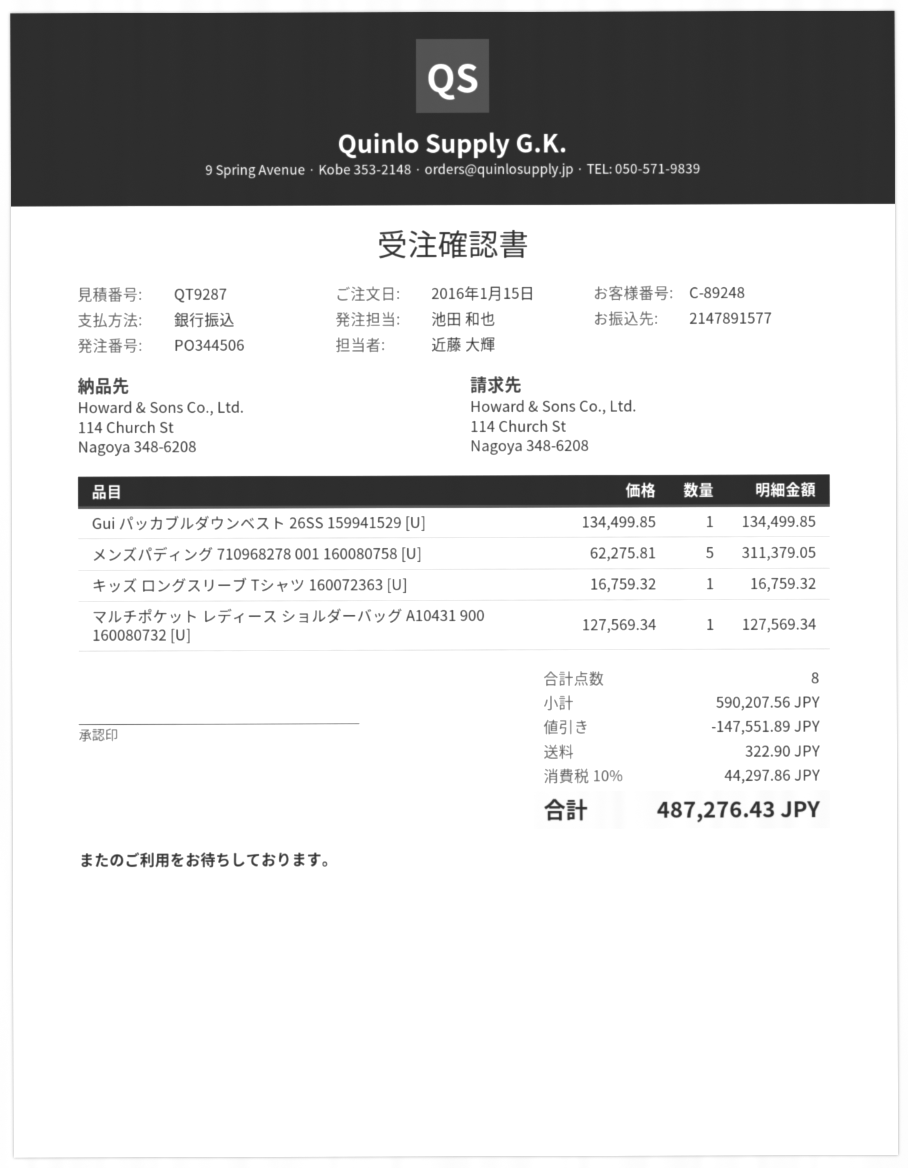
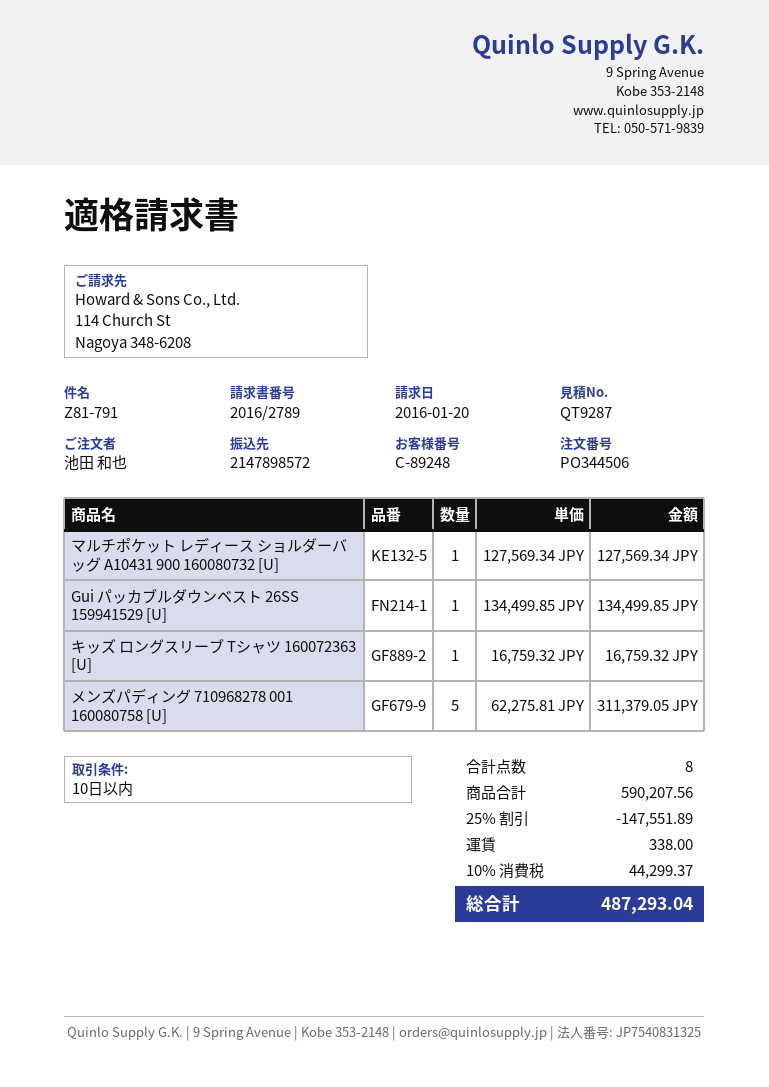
bank account: 2147891577 -> 2147898572
shipping: 322.90 -> 338.00
tax: 10% = 44297.86 -> 10% = 44299.37
total: 487276.43 -> 487293.04

